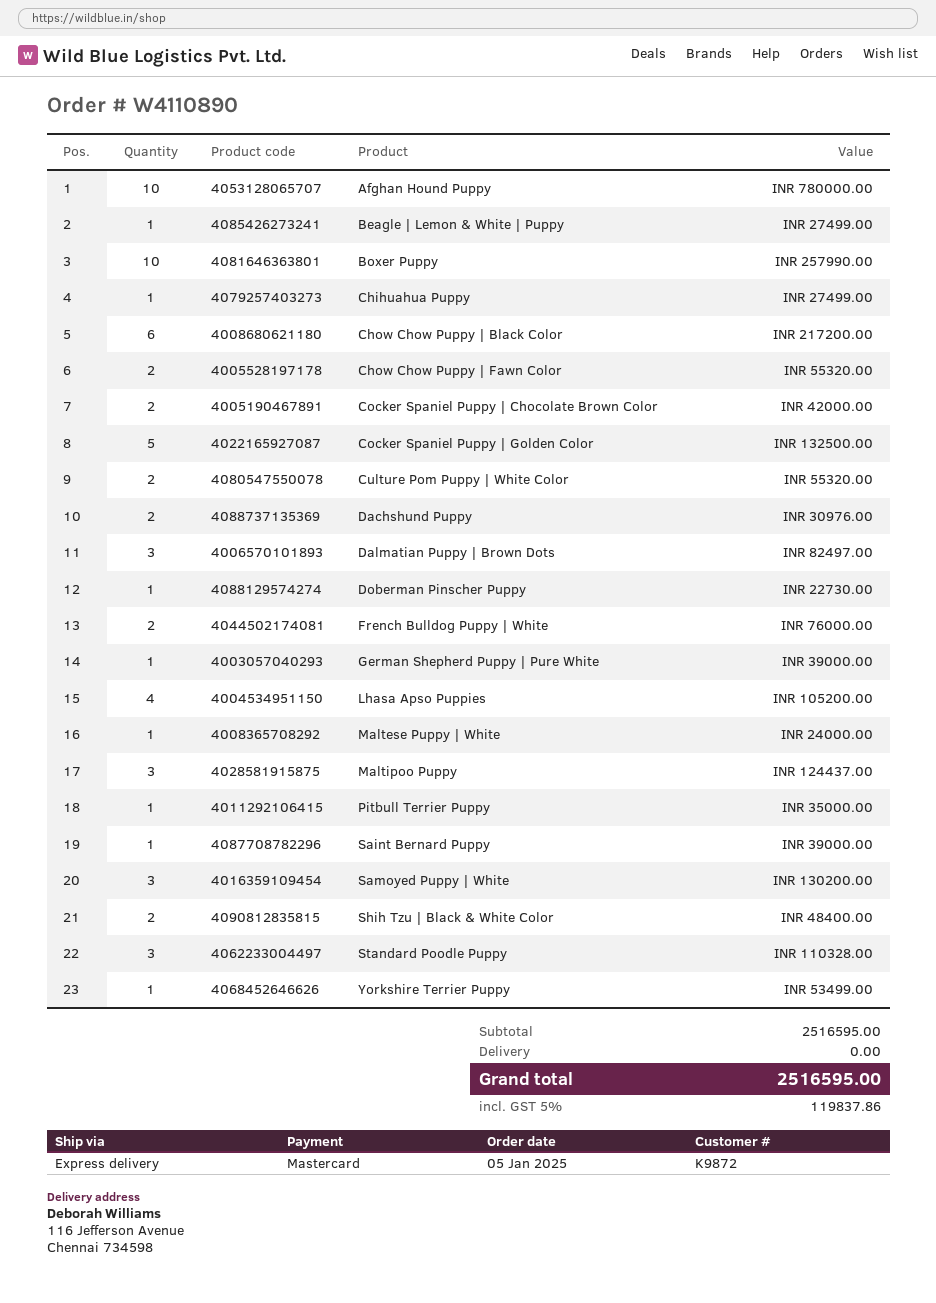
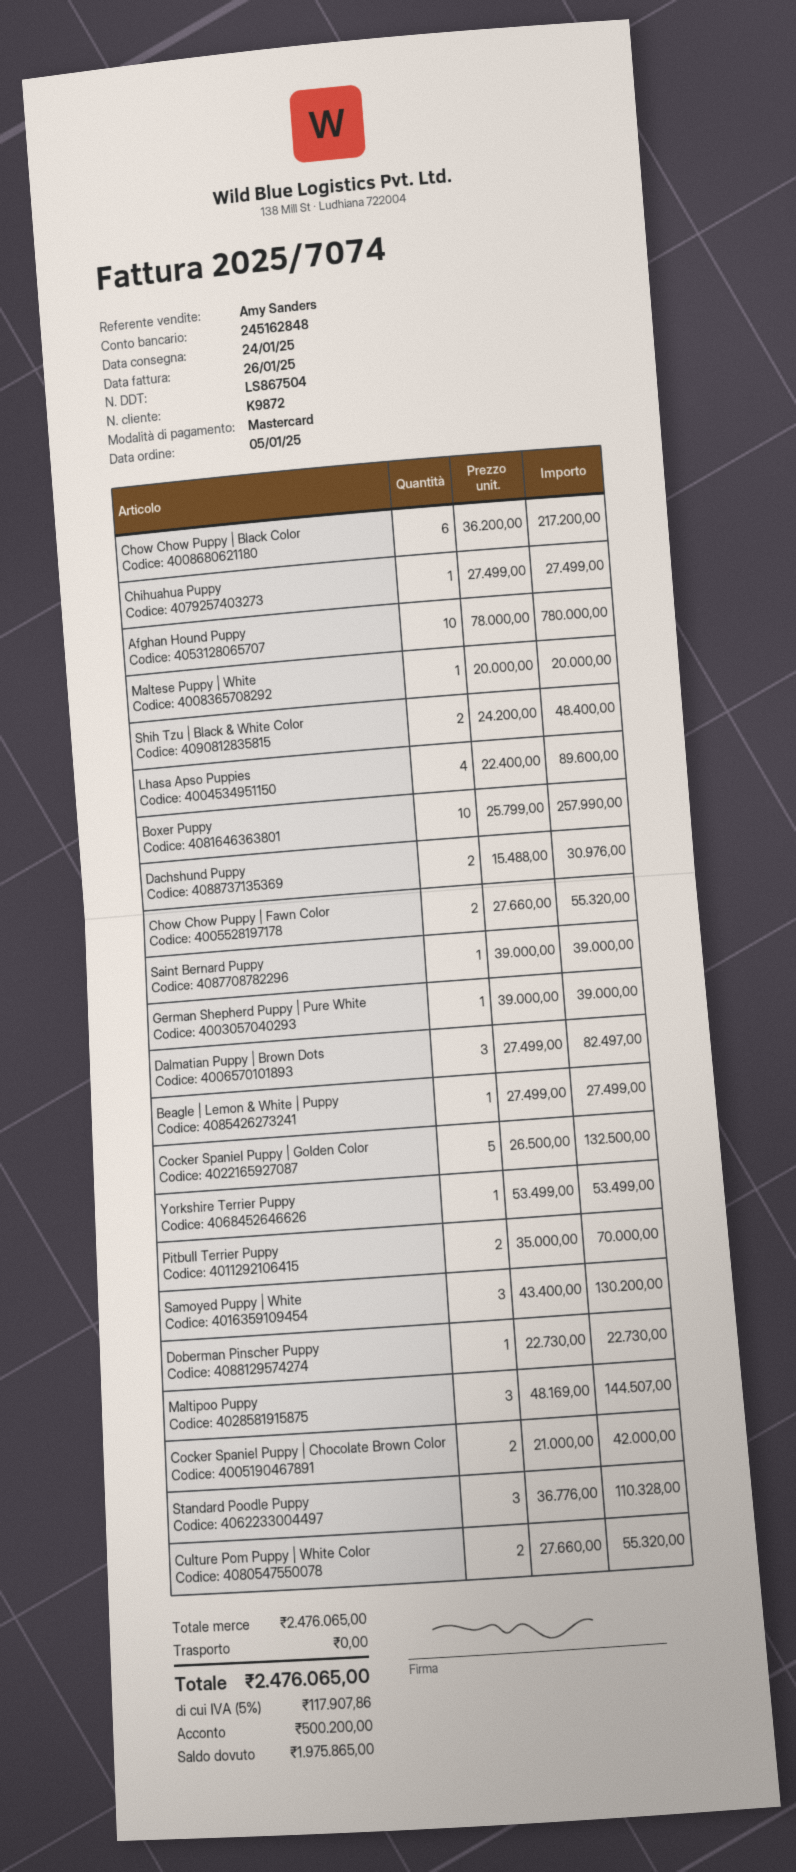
French Bulldog Puppy | White: 2 for 76000.00 -> none
Lhasa Apso Puppies: 4 for 105200.00 -> 4 for 89600.00
Maltese Puppy | White: 1 for 24000.00 -> 1 for 20000.00
Maltipoo Puppy: 3 for 124437.00 -> 3 for 144507.00
Pitbull Terrier Puppy: 1 for 35000.00 -> 2 for 70000.00
subtotal: 2516595.00 -> 2476065.00
tax: 5% = 119837.86 -> 5% = 117907.86
total: 2516595.00 -> 2476065.00

